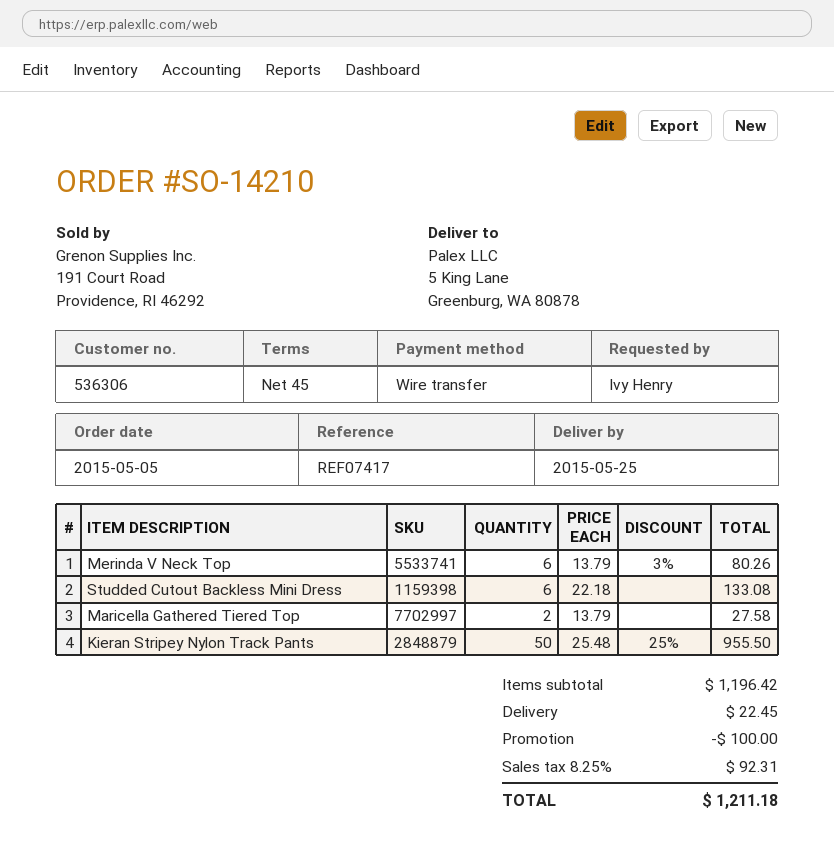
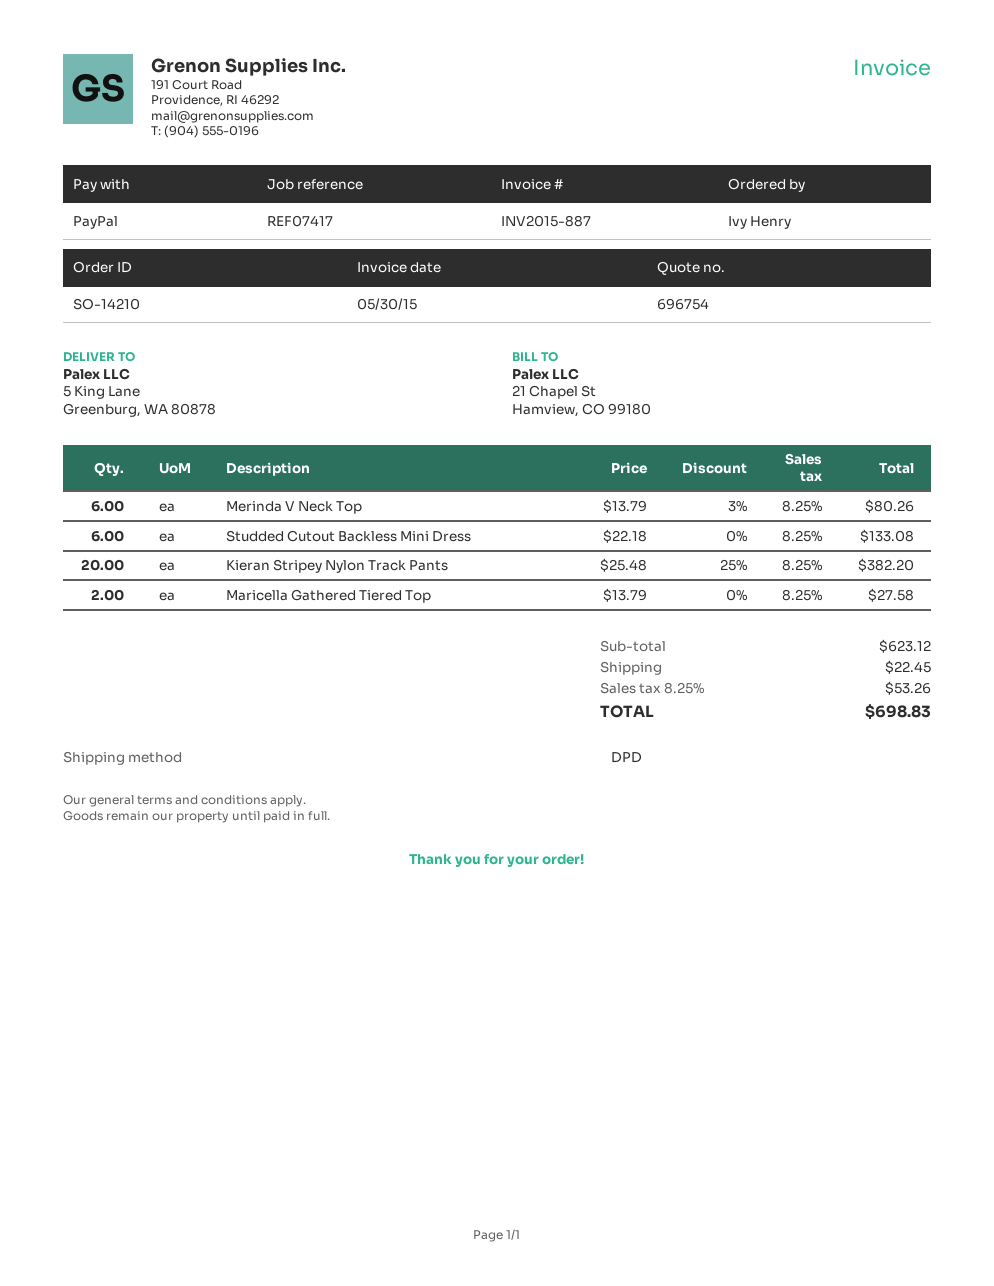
payment method: bank transfer -> PayPal
Kieran Stripey Nylon Track Pants: 50 x 25.48 - 25% = 955.50 -> 20 x 25.48 - 25% = 382.20
subtotal: 1196.42 -> 623.12
discount: 100.00 -> none
tax: 8.25% = 92.31 -> 8.25% = 53.26
total: 1211.18 -> 698.83

